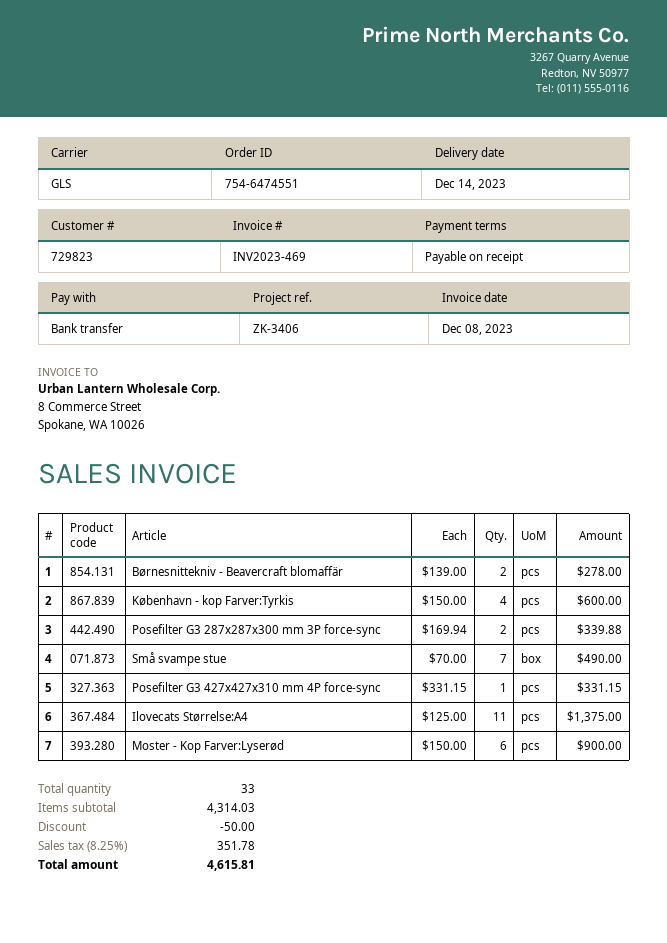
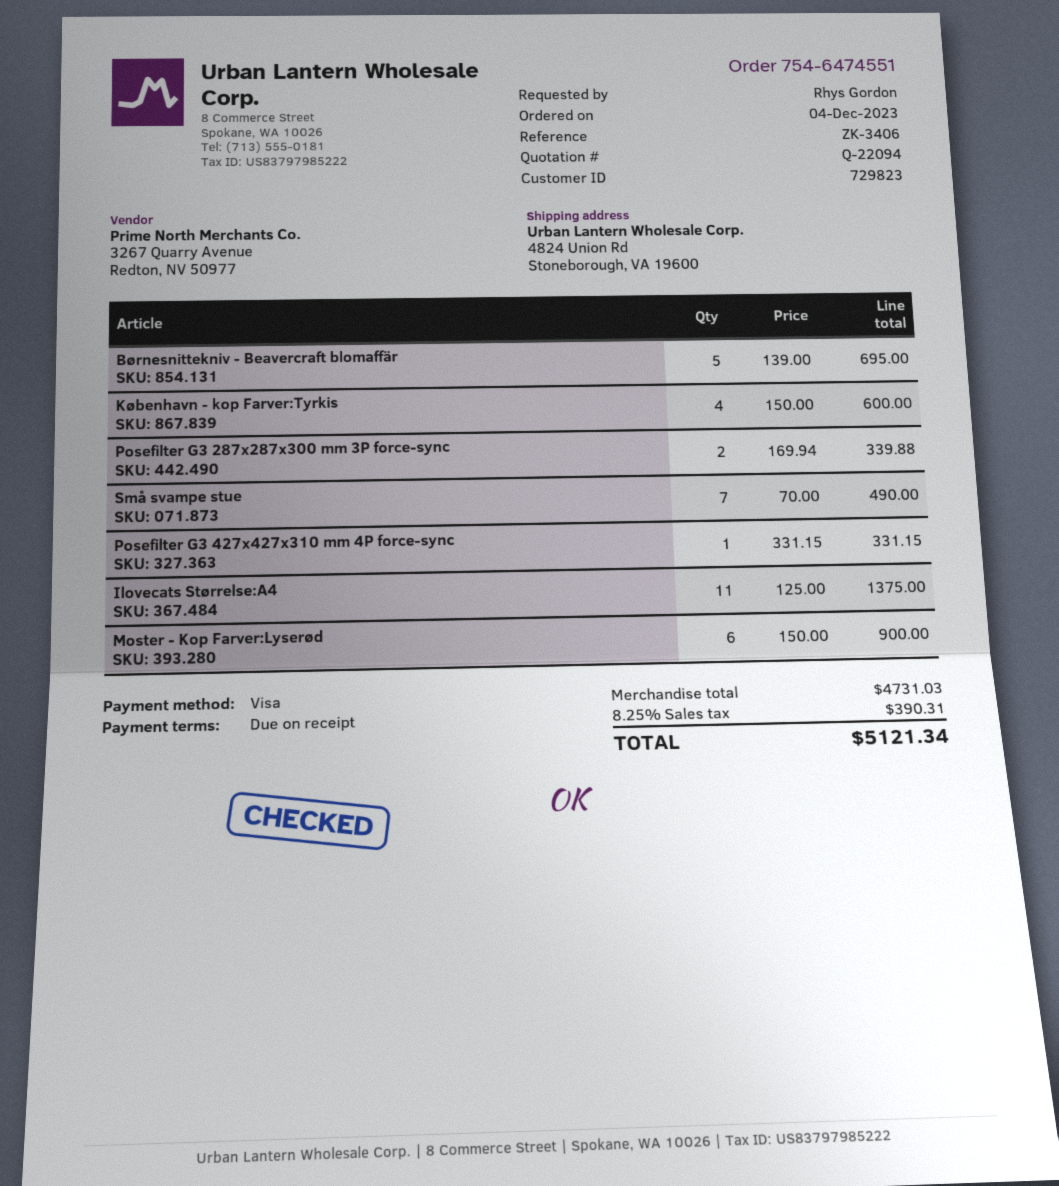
payment method: bank transfer -> Visa
Børnesnittekniv - Beavercraft blomaffär: 2 x 139.00 = 278.00 -> 5 x 139.00 = 695.00
subtotal: 4314.03 -> 4731.03
discount: 50.00 -> none
tax: 8.25% = 351.78 -> 8.25% = 390.31
total: 4615.81 -> 5121.34

